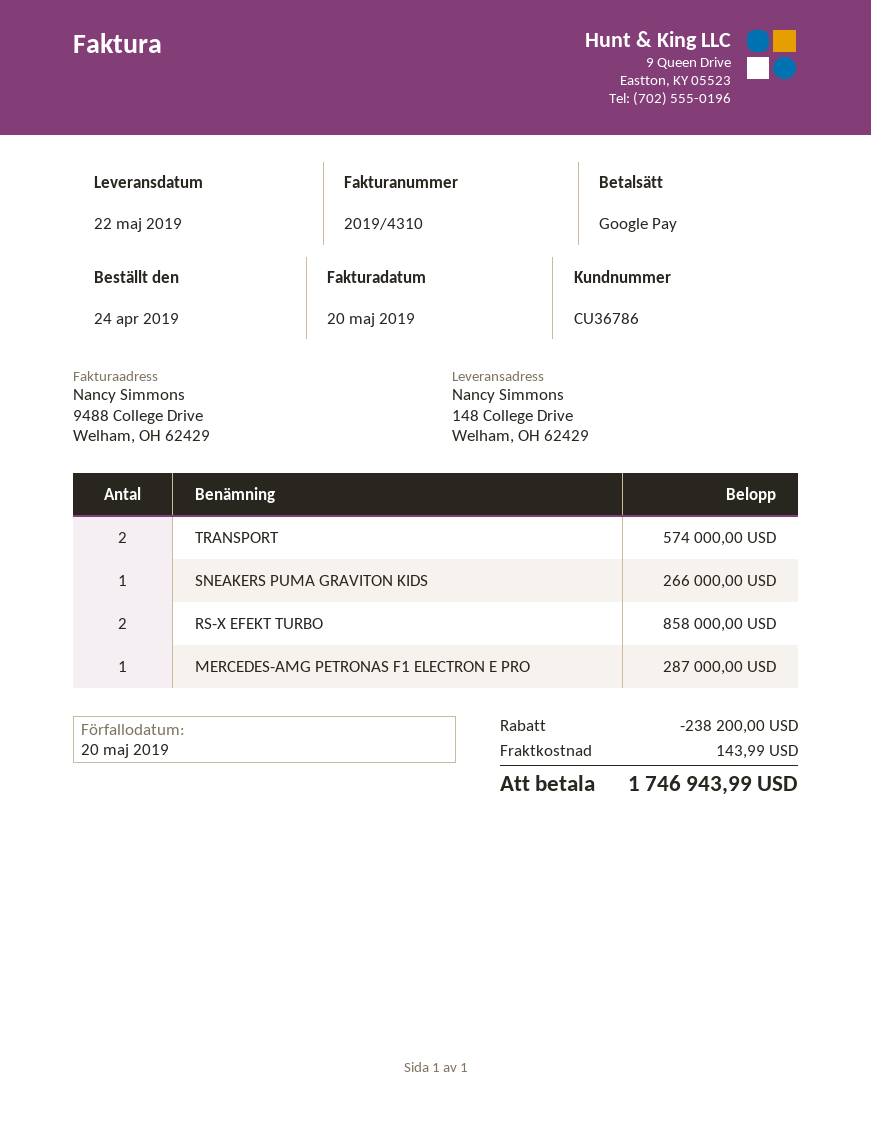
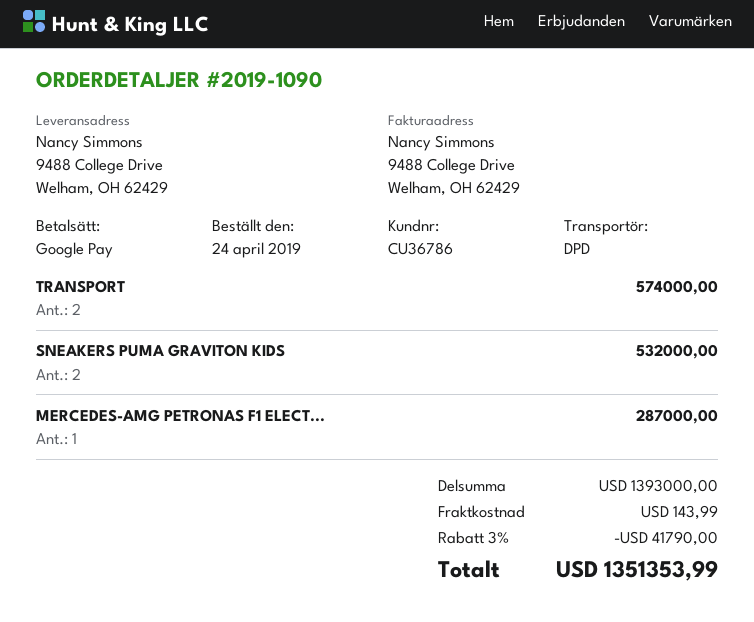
ship to: 148 College Drive, Welham, OH 62429 -> 9488 College Drive, Welham, OH 62429
SNEAKERS PUMA GRAVITON KIDS: 1 for 266000.00 -> 2 for 532000.00
RS-X EFEKT TURBO: 2 for 858000.00 -> none
discount: 238200.00 -> 41790.00
total: 1746943.99 -> 1351353.99

